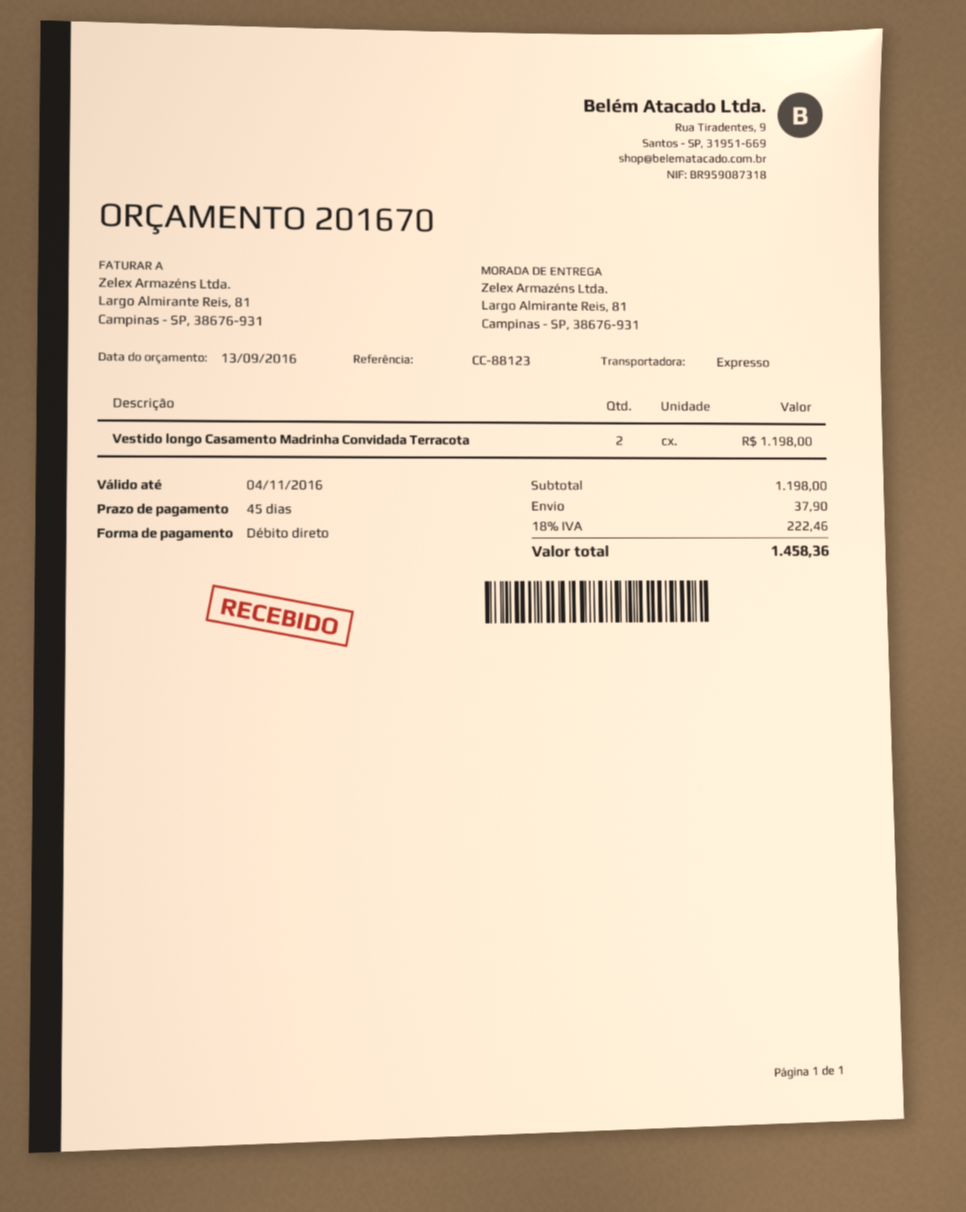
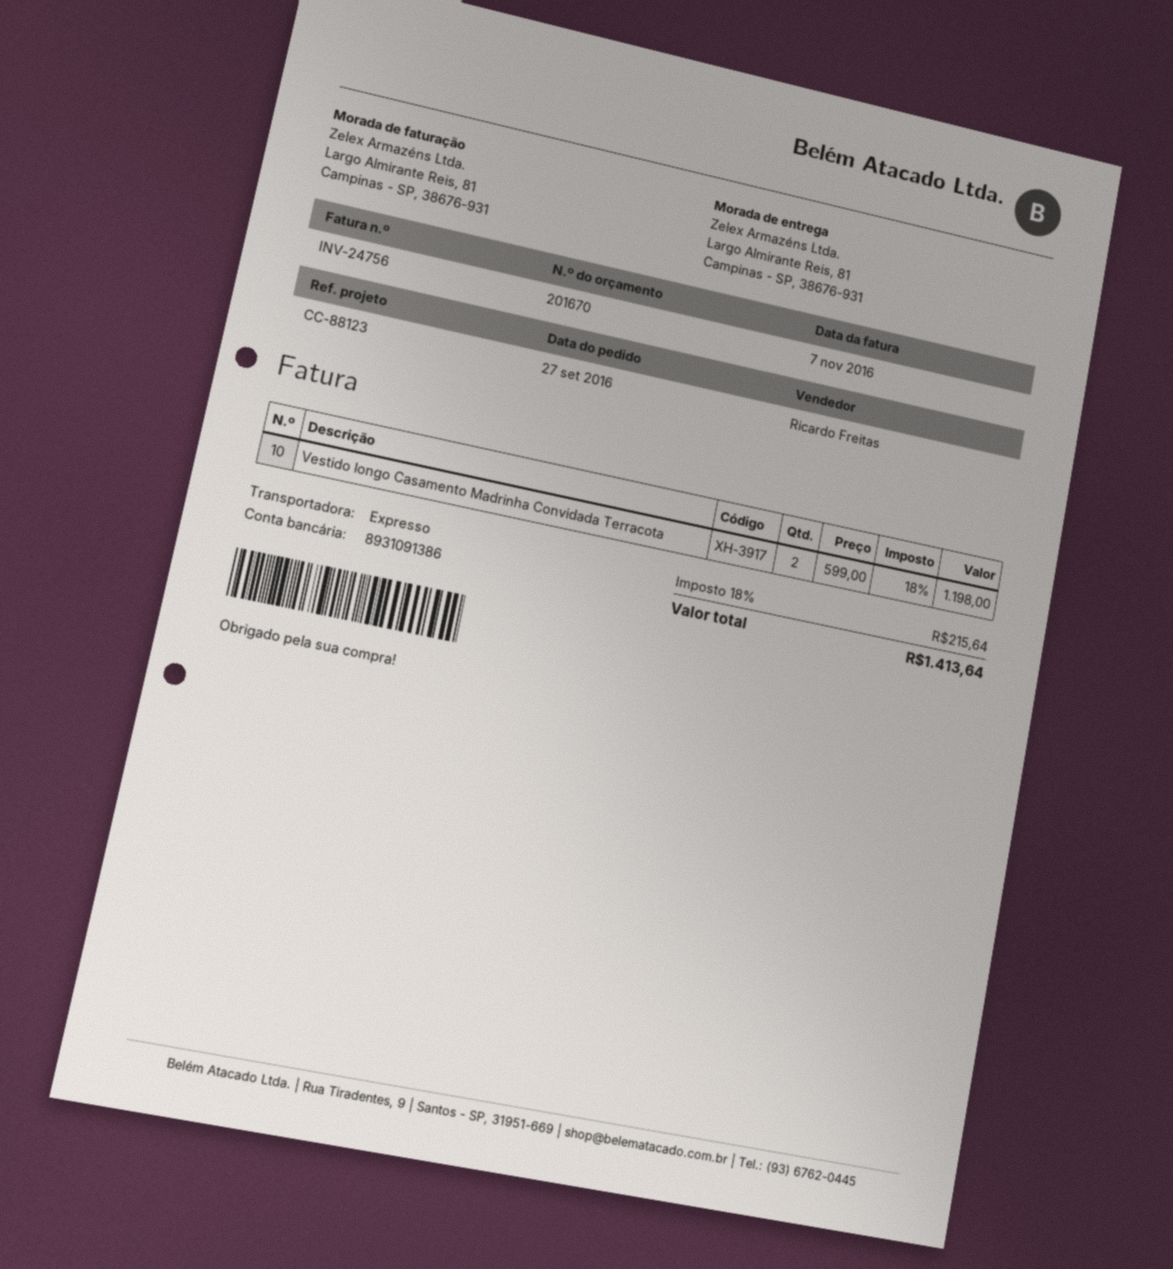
shipping: 37.90 -> none
tax: 18% = 222.46 -> 18% = 215.64
total: 1458.36 -> 1413.64

